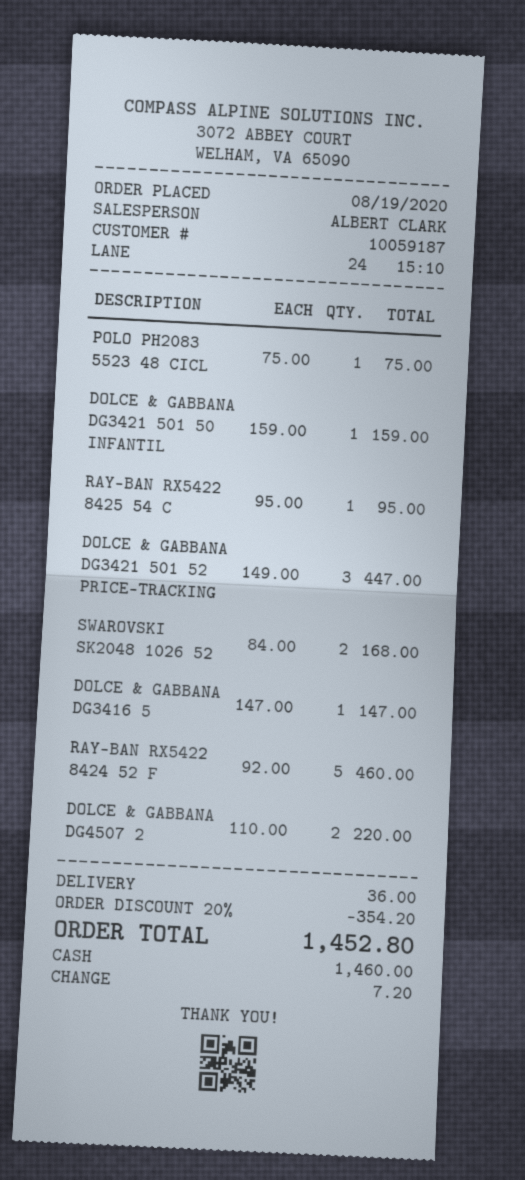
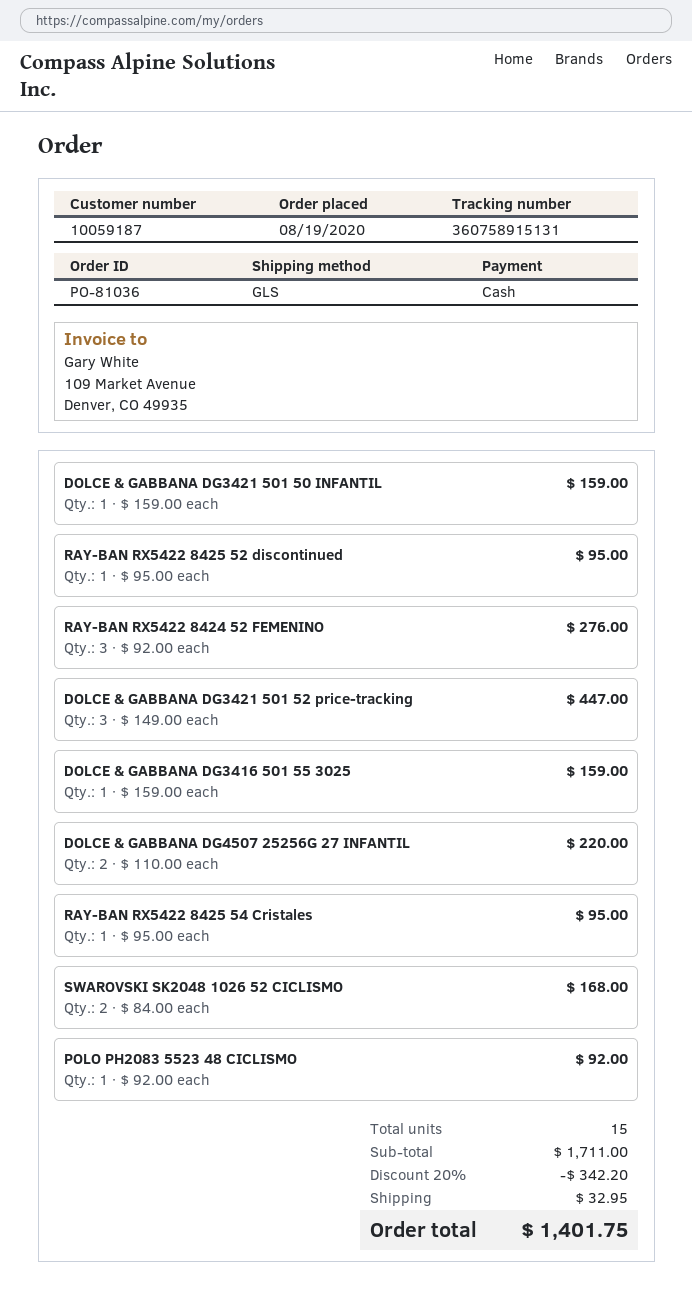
POLO PH2083 5523 48 CICL: 1 x 75.00 = 75.00 -> 1 x 92.00 = 92.00
DOLCE & GABBANA DG3416 5: 1 x 147.00 = 147.00 -> 1 x 159.00 = 159.00
RAY-BAN RX5422 8424 52 F: 5 x 92.00 = 460.00 -> 3 x 92.00 = 276.00
RAY-BAN RX5422 8425 52 discontinued: none -> 1 x 95.00 = 95.00
discount: 20% = 354.20 -> 20% = 342.20
shipping: 36.00 -> 32.95
total: 1452.80 -> 1401.75

